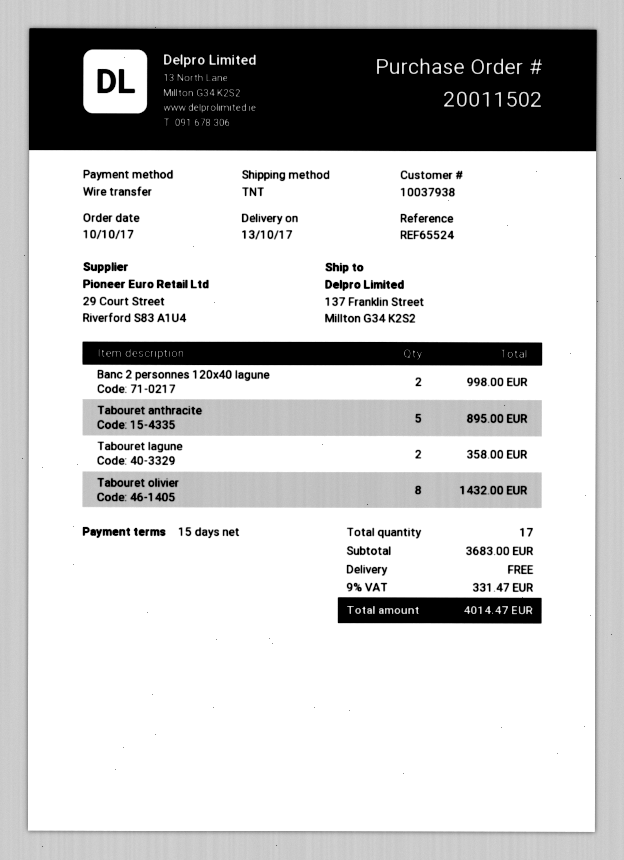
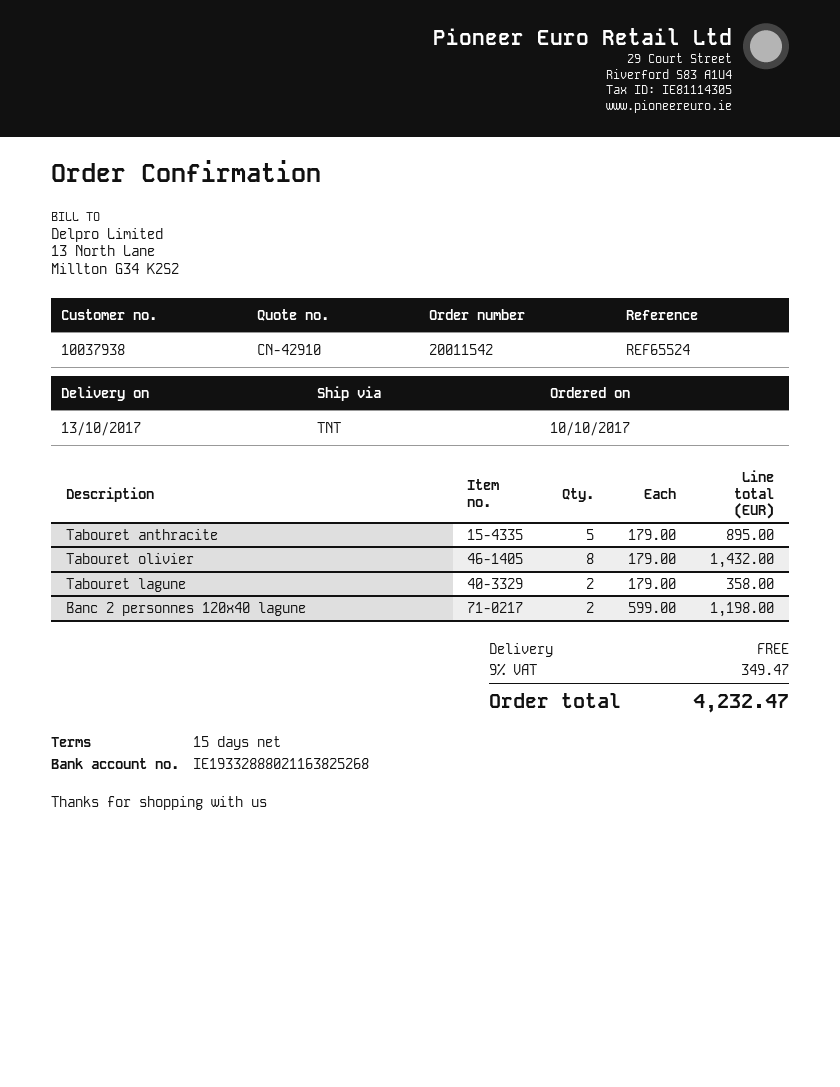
order number: 20011502 -> 20011542
Banc 2 personnes 120x40 lagune: 2 for 998.00 -> 2 for 1198.00
tax: 9% = 331.47 -> 9% = 349.47
total: 4014.47 -> 4232.47

